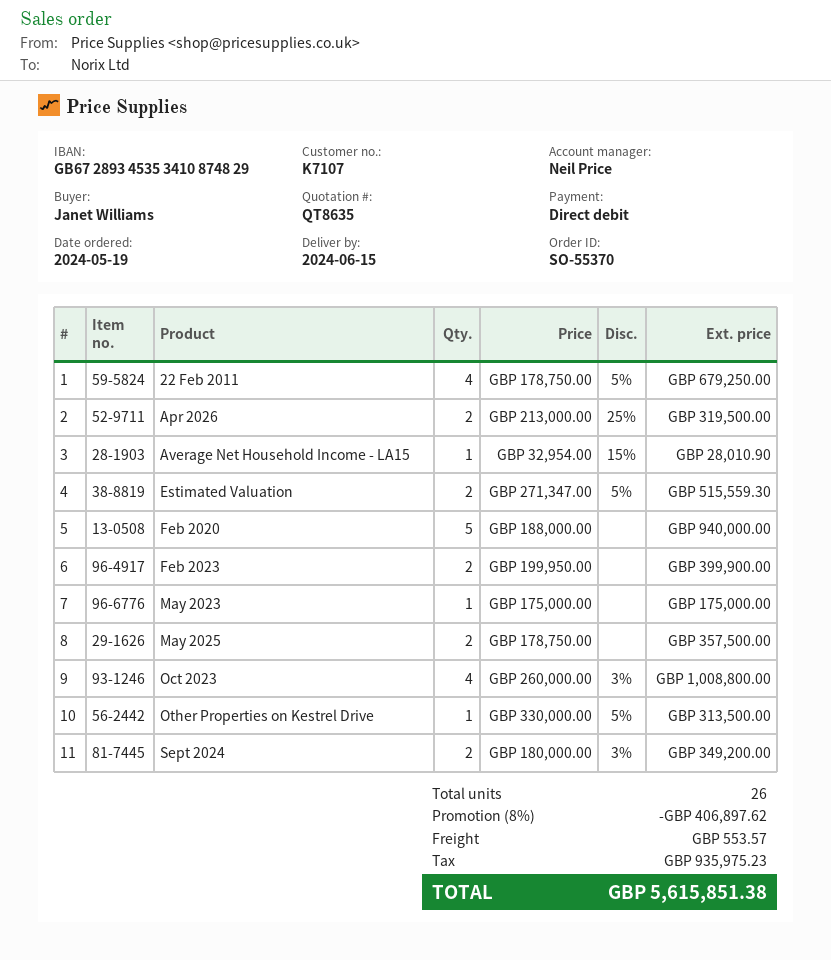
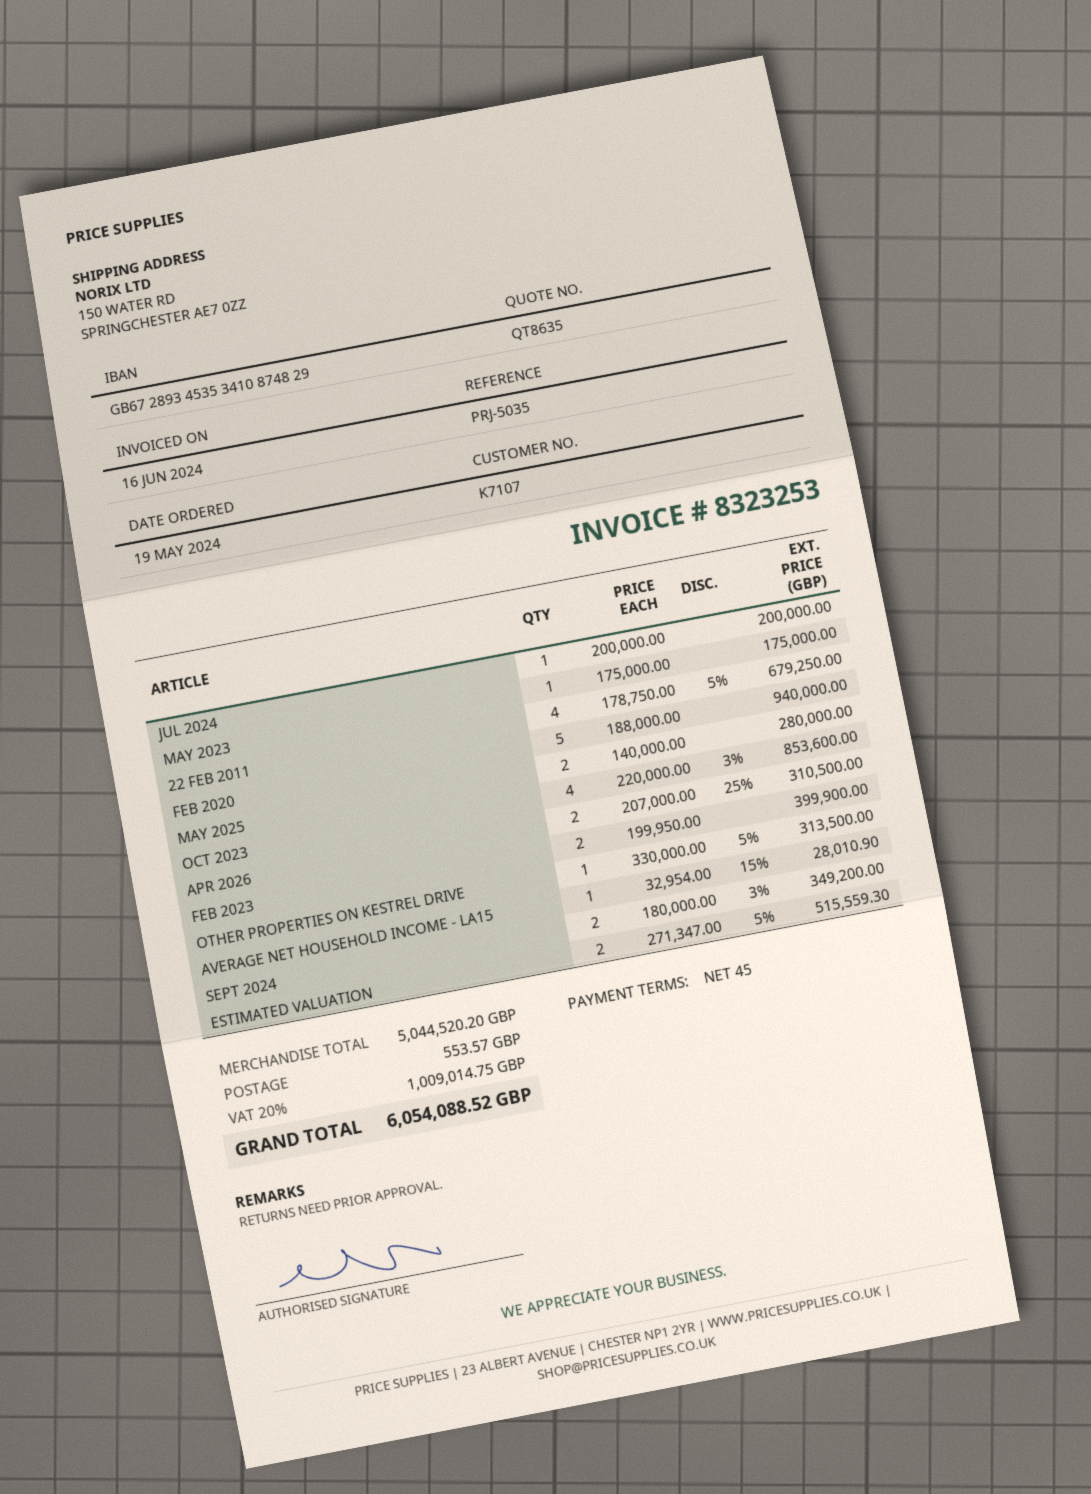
Apr 2026: 2 x 213000.00 - 25% = 319500.00 -> 2 x 207000.00 - 25% = 310500.00
May 2025: 2 x 178750.00 = 357500.00 -> 2 x 140000.00 = 280000.00
Oct 2023: 4 x 260000.00 - 3% = 1008800.00 -> 4 x 220000.00 - 3% = 853600.00
JUL 2024: none -> 1 x 200000.00 = 200000.00
discount: 8% = 406897.62 -> none
tax: 935975.23 -> 1009014.75
total: 5615851.38 -> 6054088.52

